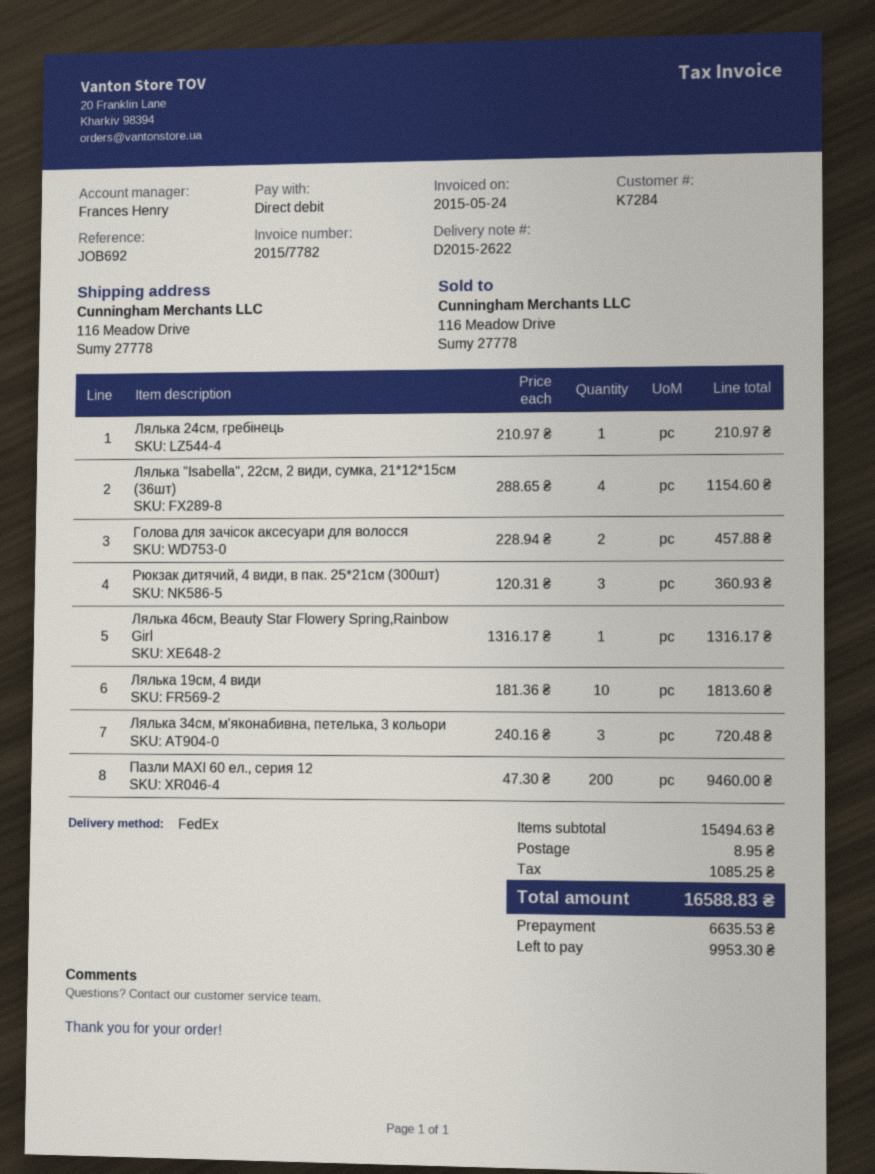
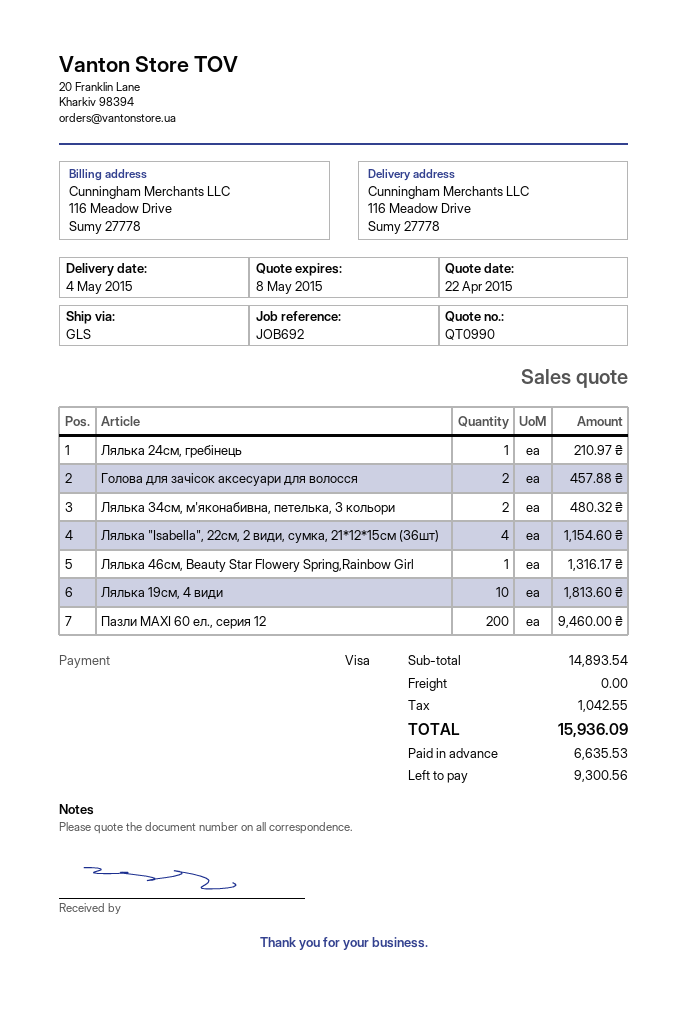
payment method: direct debit -> Visa
shipping method: FedEx -> GLS
Рюкзак дитячий, 4 види, в пак. 25*21см (300шт): 3 for 360.93 -> none
Лялька 34см, м'яконабивна, петелька, 3 кольори: 3 for 720.48 -> 2 for 480.32
subtotal: 15494.63 -> 14893.54
shipping: 8.95 -> 0.00
tax: 1085.25 -> 1042.55
total: 16588.83 -> 15936.09
balance: 9953.30 -> 9300.56

